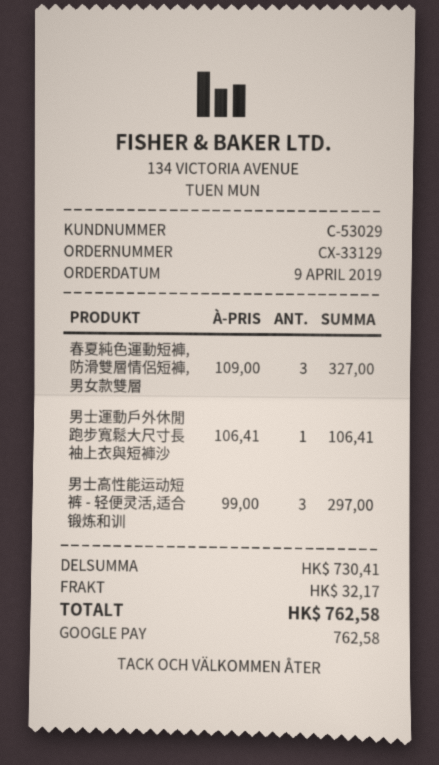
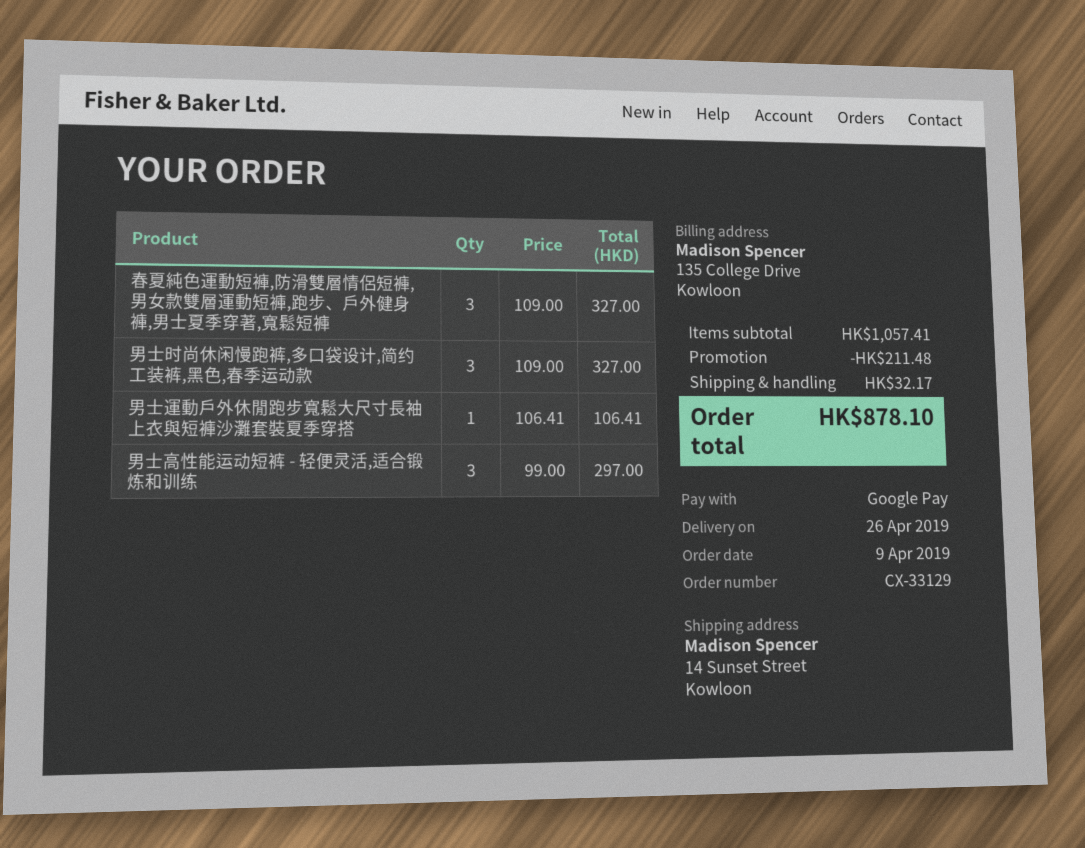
男士时尚休闲慢跑裤,多口袋设计,简约工装裤,黑色,春季运动款: none -> 3 x 109.00 = 327.00
subtotal: 730.41 -> 1057.41
discount: none -> 211.48
total: 762.58 -> 878.10

